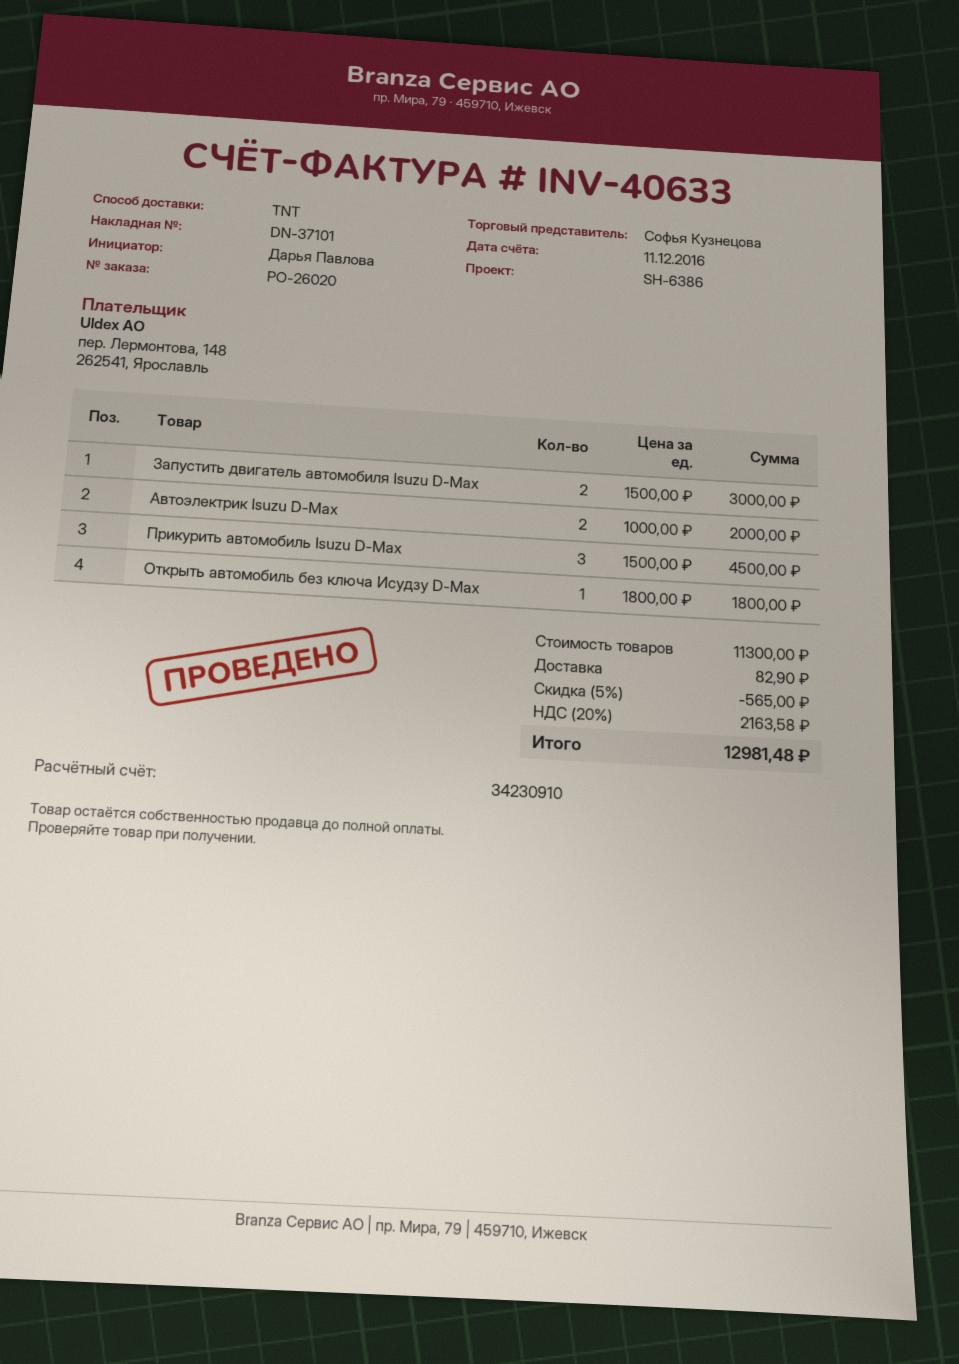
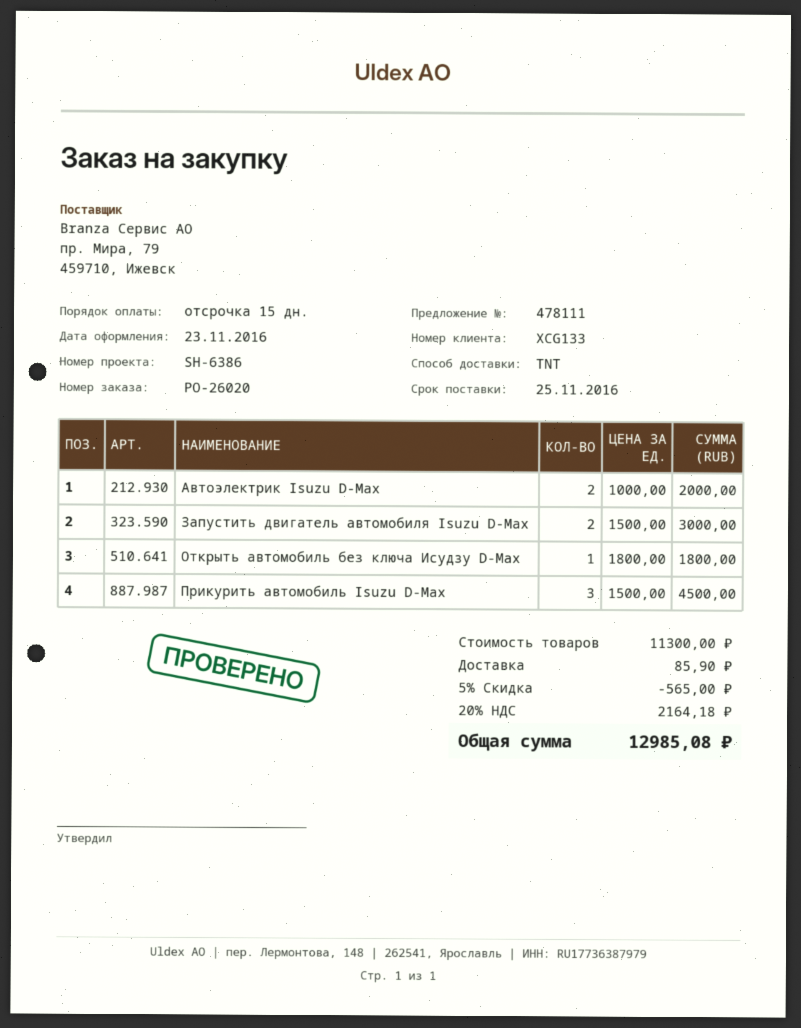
shipping: 82.90 -> 85.90
tax: 20% = 2163.58 -> 20% = 2164.18
total: 12981.48 -> 12985.08

